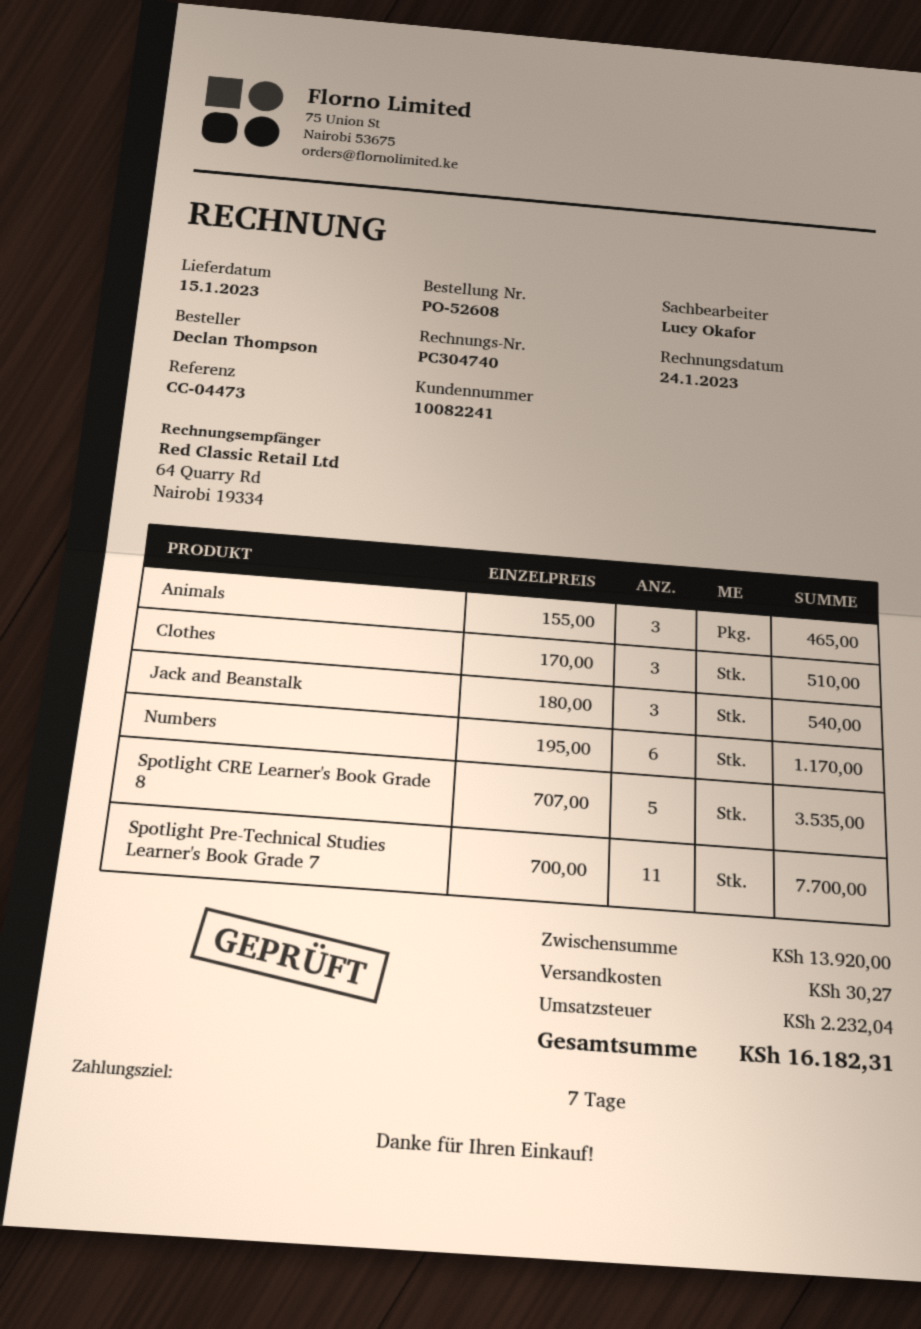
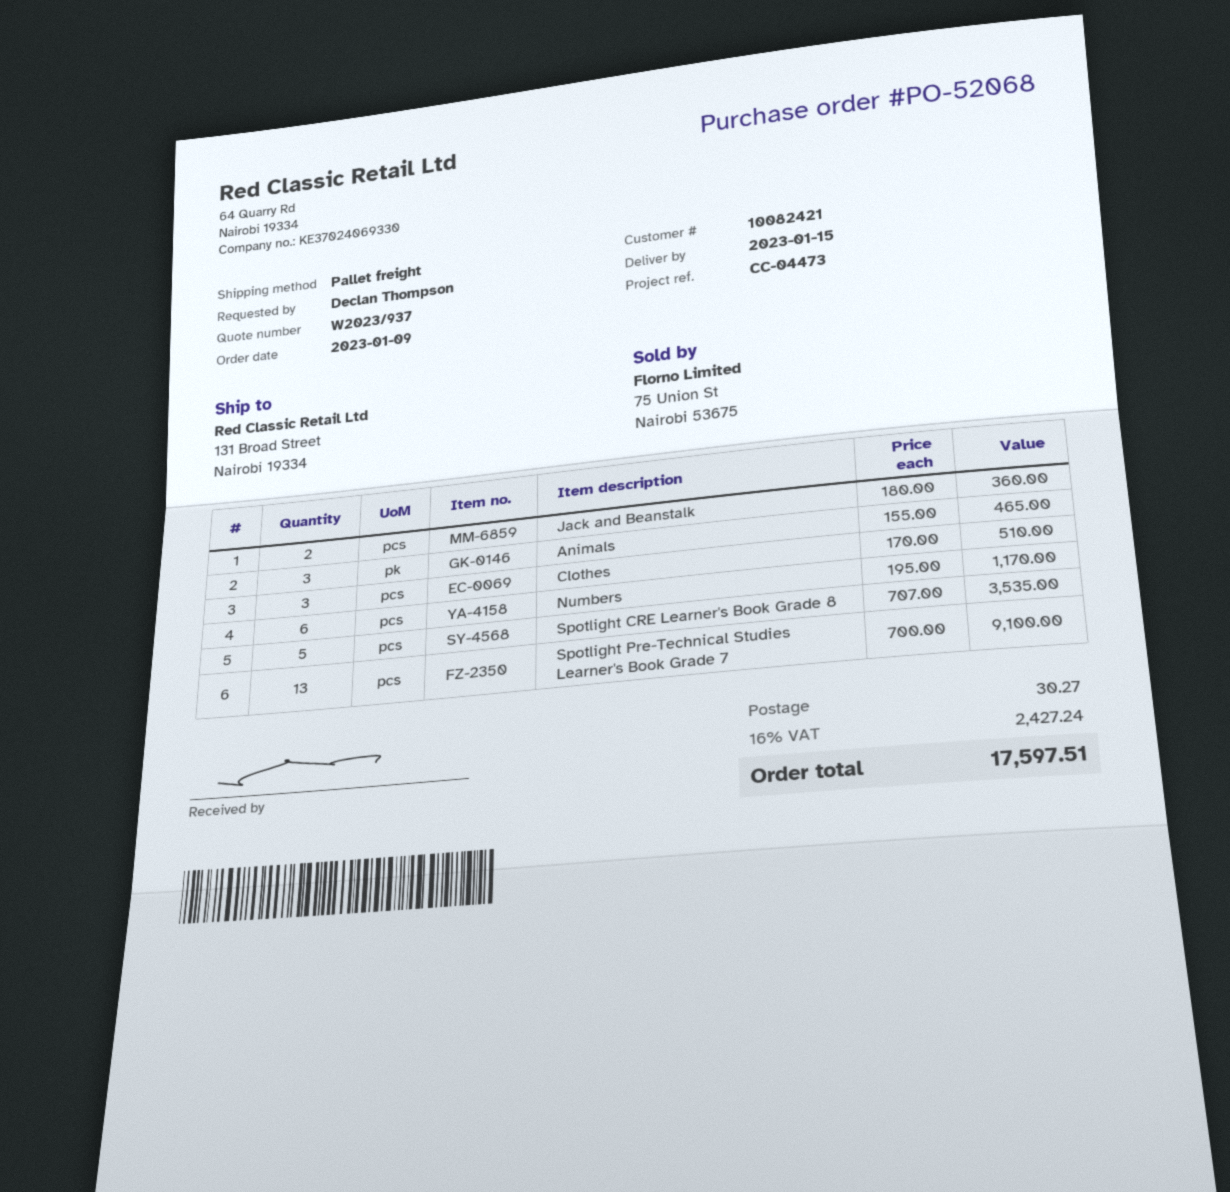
order number: PO-52608 -> PO-52068
customer number: 10082241 -> 10082421
Jack and Beanstalk: 3 x 180.00 = 540.00 -> 2 x 180.00 = 360.00
Spotlight Pre-Technical Studies Learner's Book Grade 7: 11 x 700.00 = 7700.00 -> 13 x 700.00 = 9100.00
tax: 2232.04 -> 2427.24
total: 16182.31 -> 17597.51

